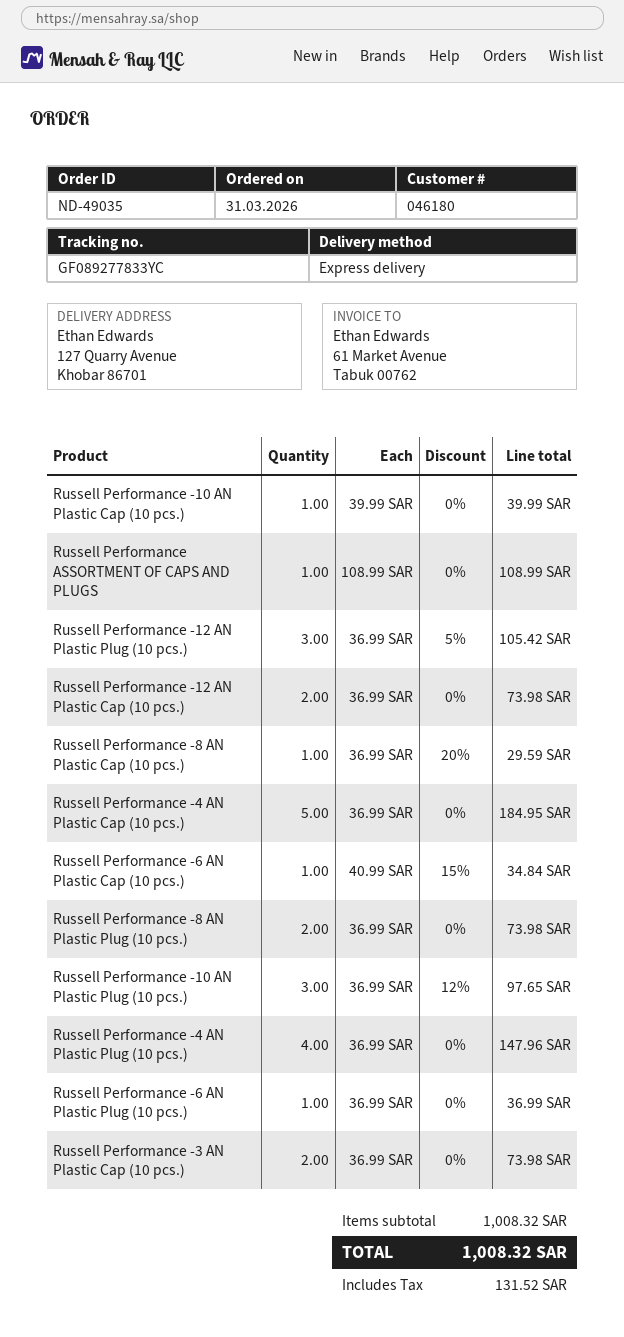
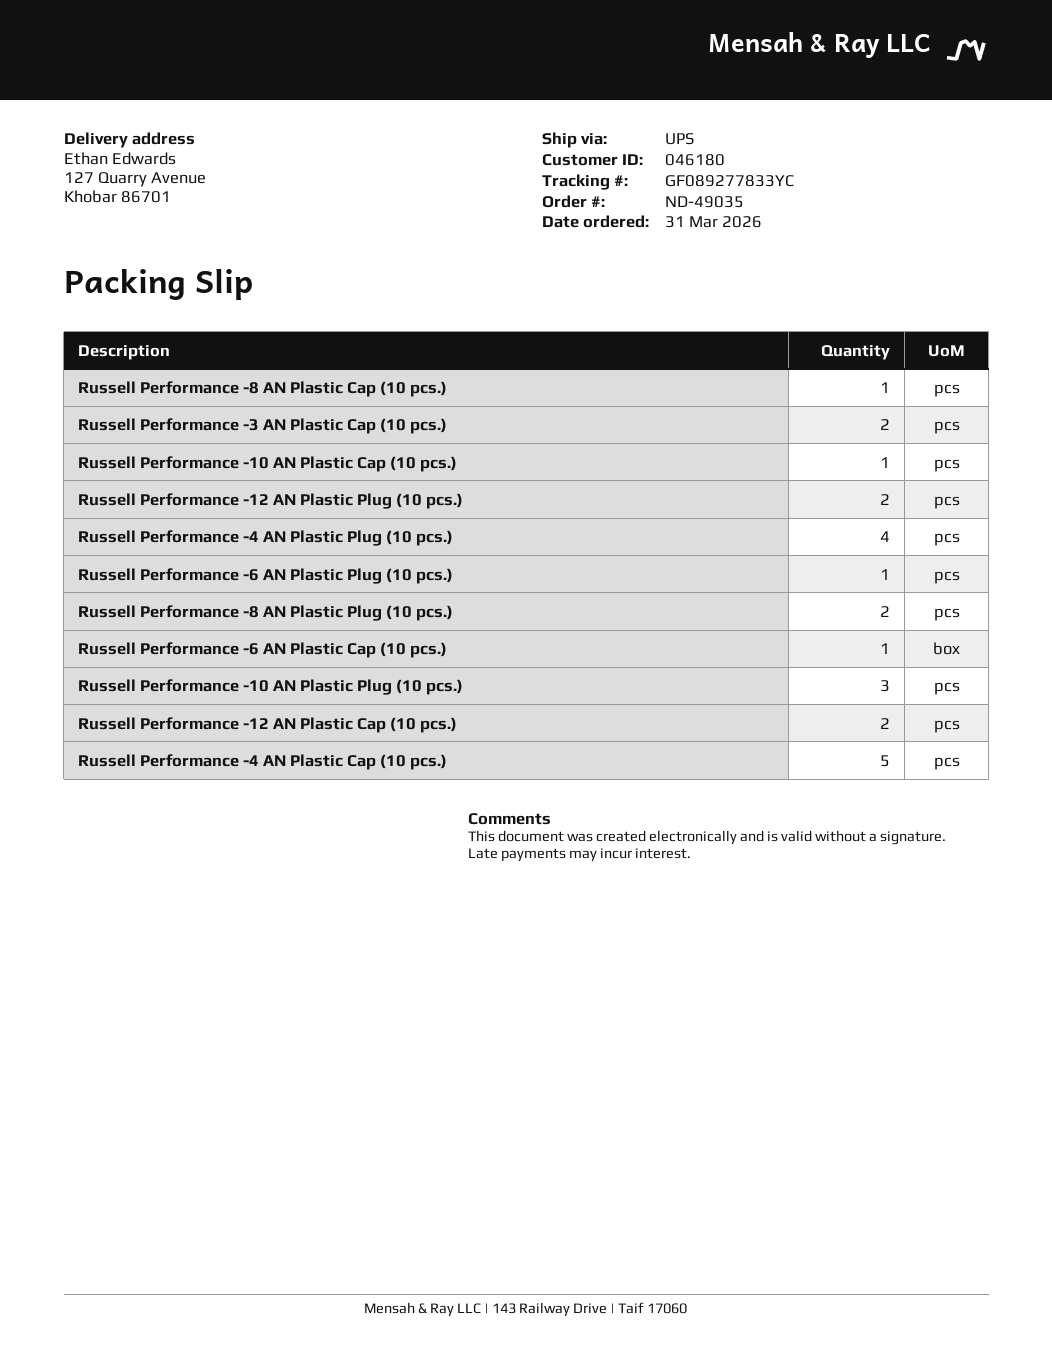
shipping method: express -> UPS
Russell Performance ASSORTMENT OF CAPS AND PLUGS: 1 -> none
Russell Performance -12 AN Plastic Plug (10 pcs.): 3 -> 2

